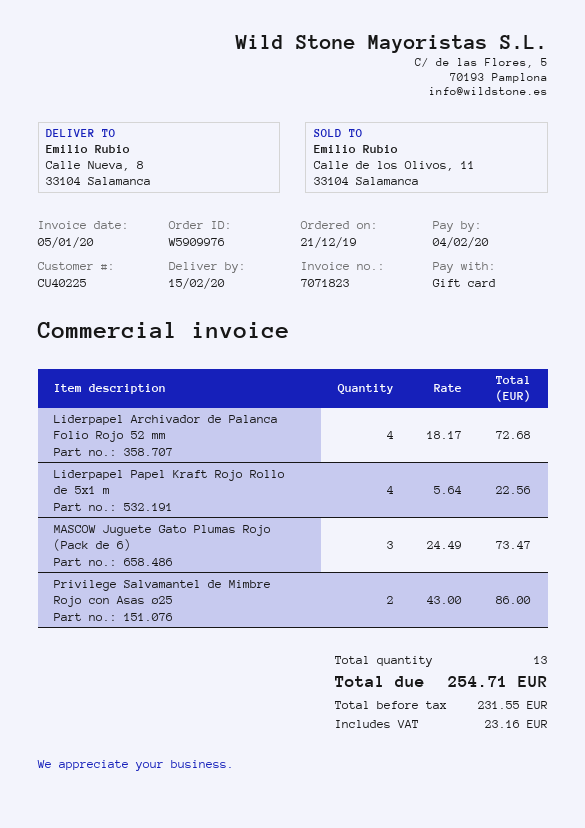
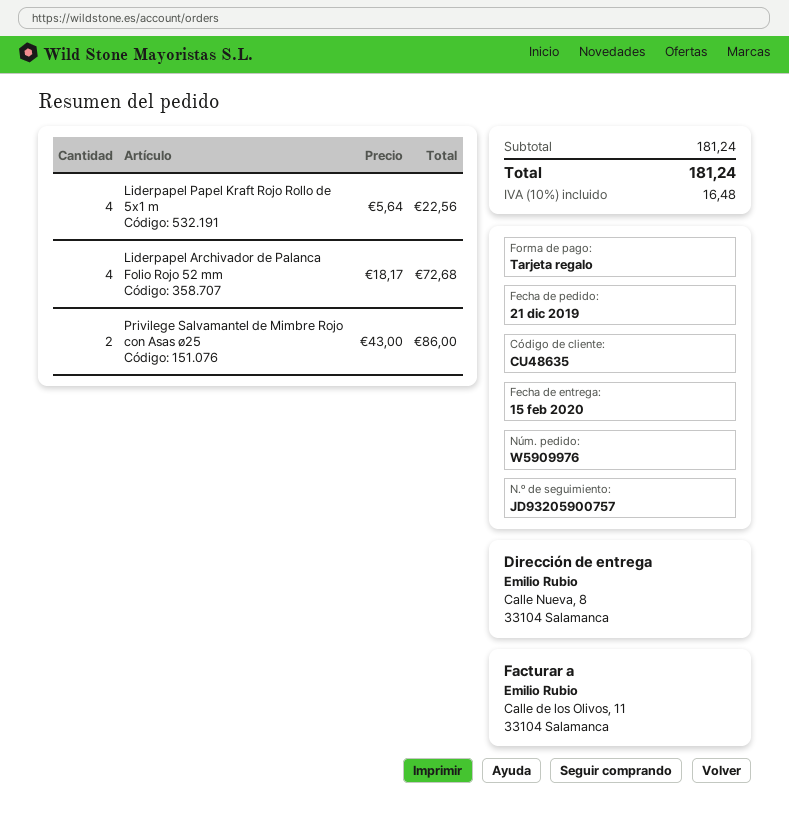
customer number: CU40225 -> CU48635
MASCOW Juguete Gato Plumas Rojo (Pack de 6): 3 x 24.49 = 73.47 -> none
tax: 23.16 -> 16.48
total: 254.71 -> 181.24

